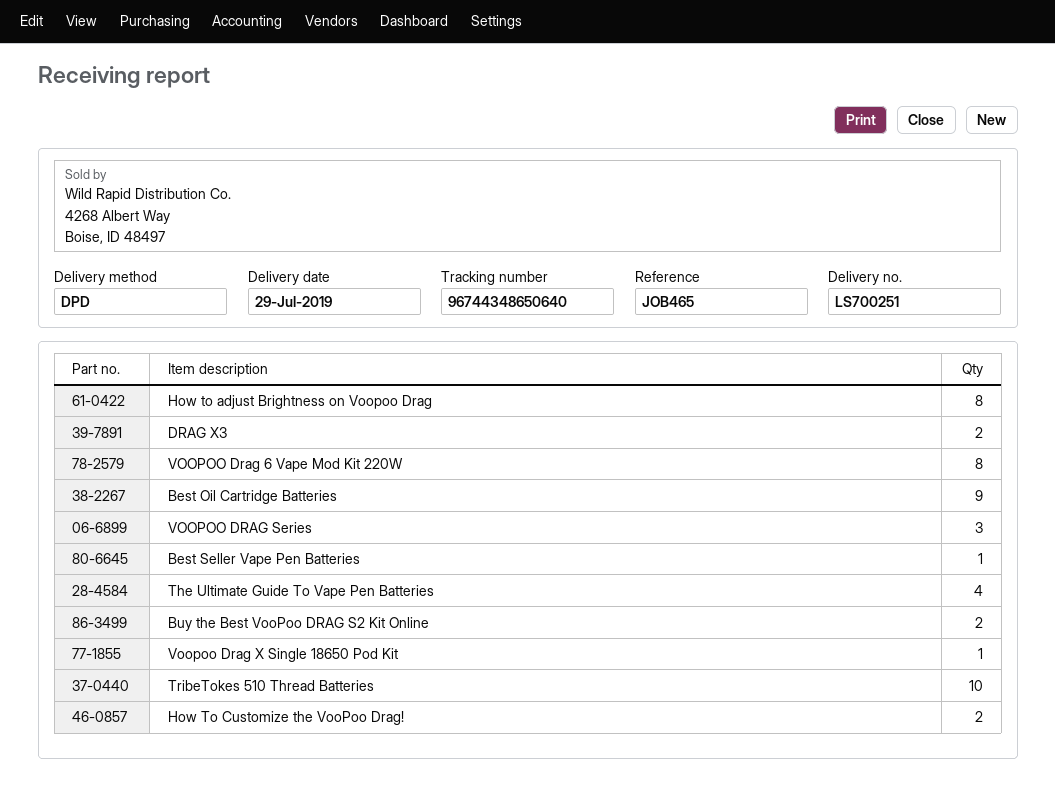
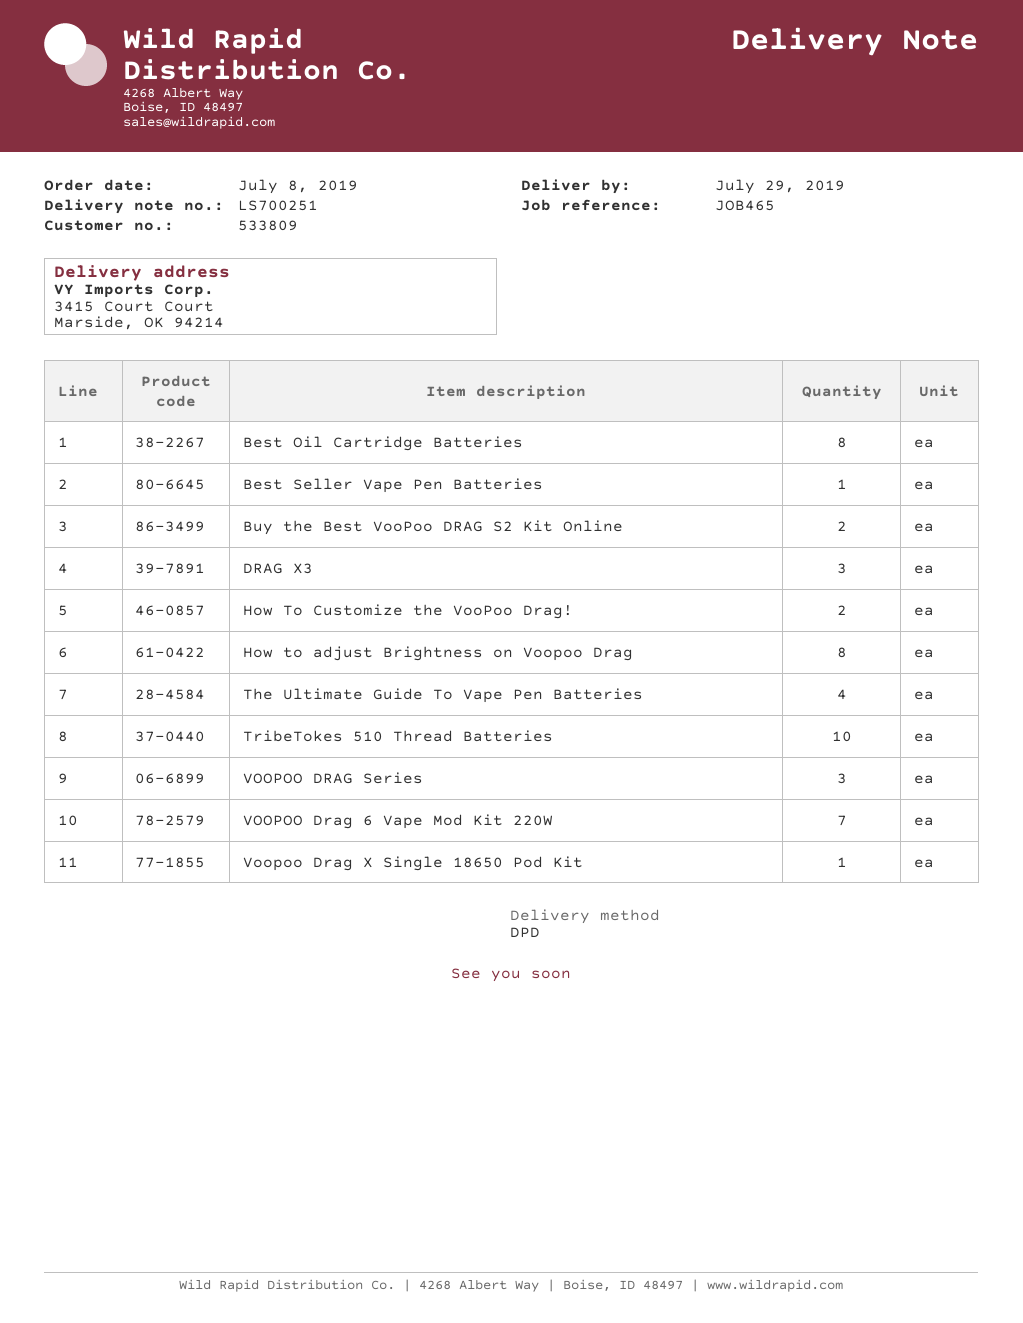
DRAG X3: 2 -> 3
VOOPOO Drag 6 Vape Mod Kit 220W: 8 -> 7
Best Oil Cartridge Batteries: 9 -> 8

